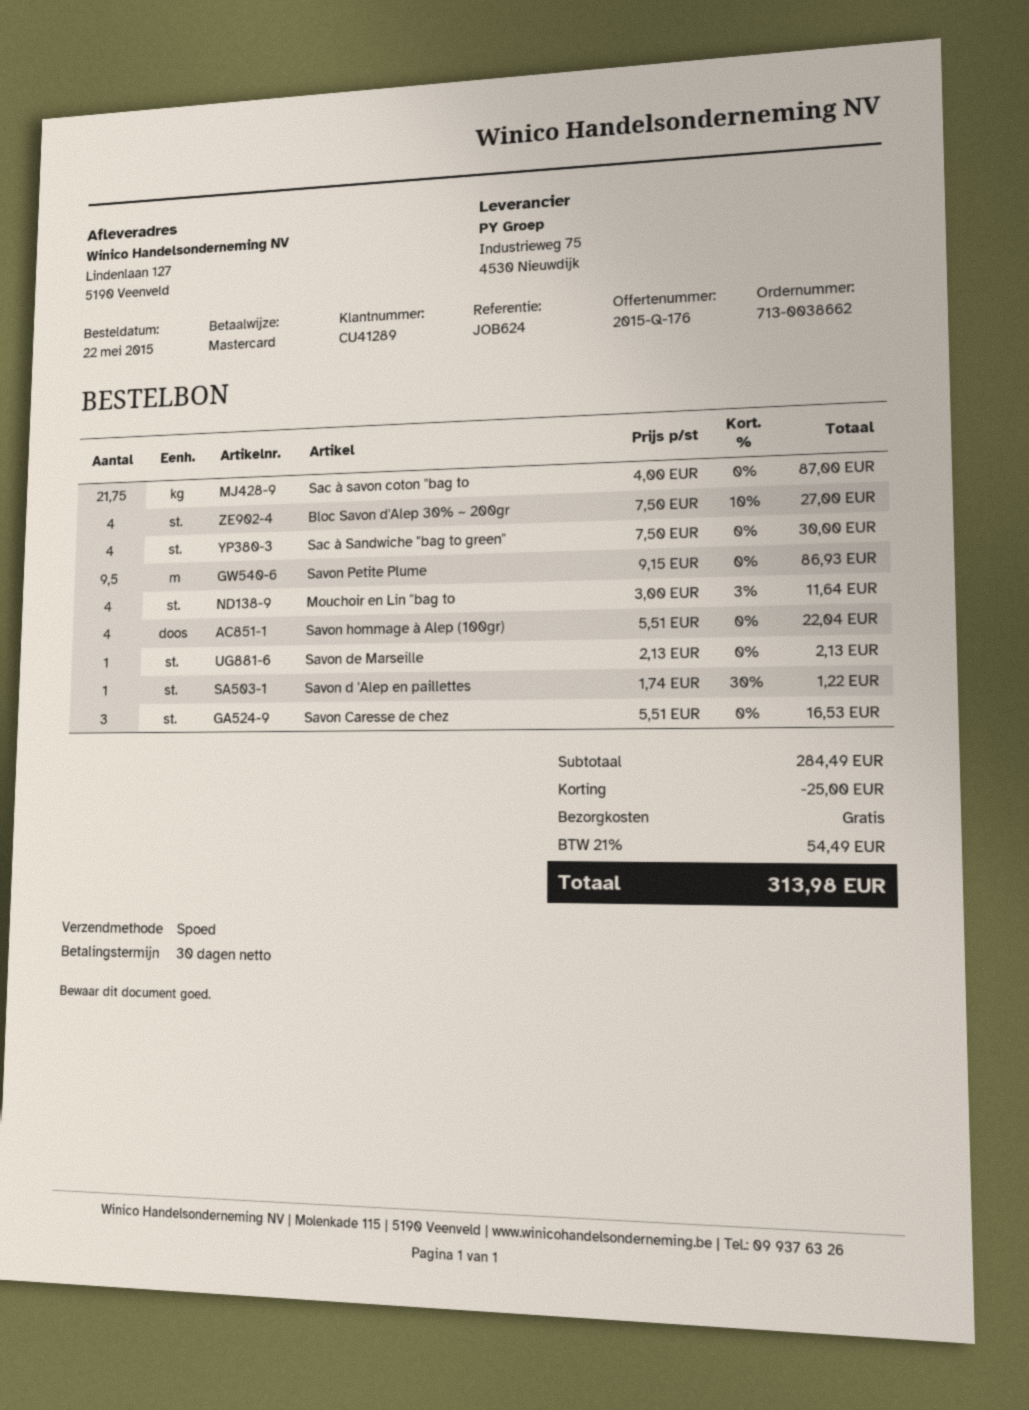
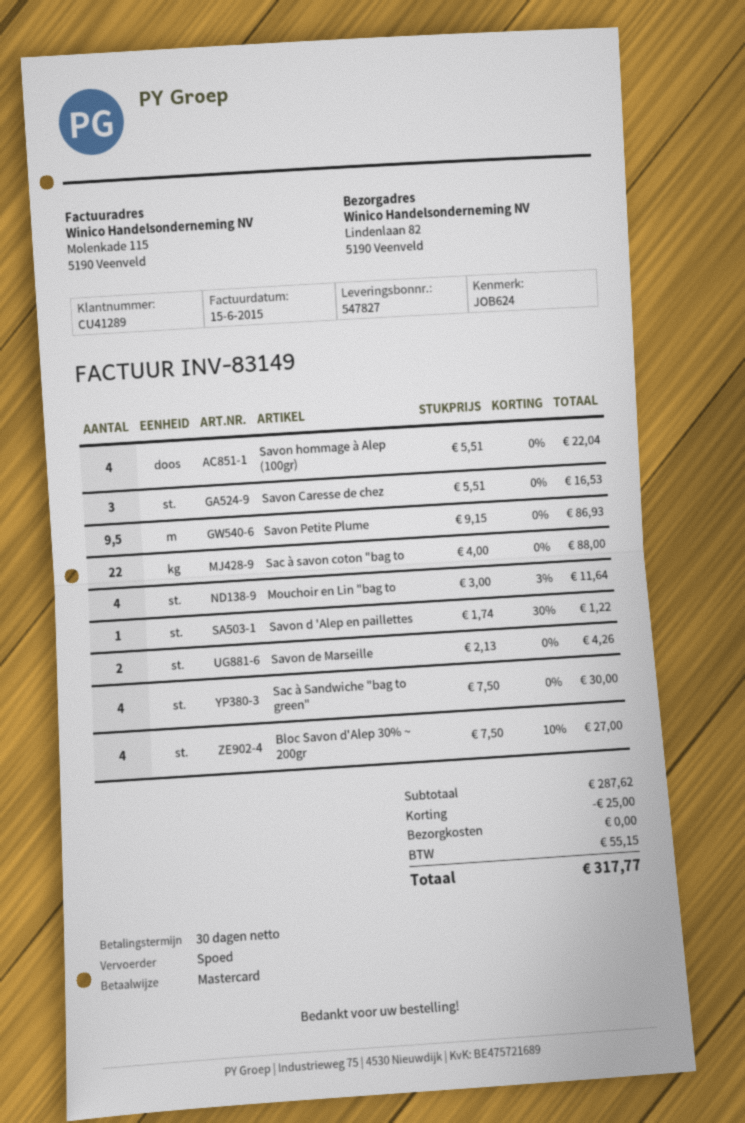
ship to: Lindenlaan 127, 5190 Veenveld -> Lindenlaan 82, 5190 Veenveld
Sac à savon coton "bag to: 21.75 x 4.00 = 87.00 -> 22 x 4.00 = 88.00
Savon de Marseille: 1 x 2.13 = 2.13 -> 2 x 2.13 = 4.26
subtotal: 284.49 -> 287.62
tax: 54.49 -> 55.15
total: 313.98 -> 317.77

